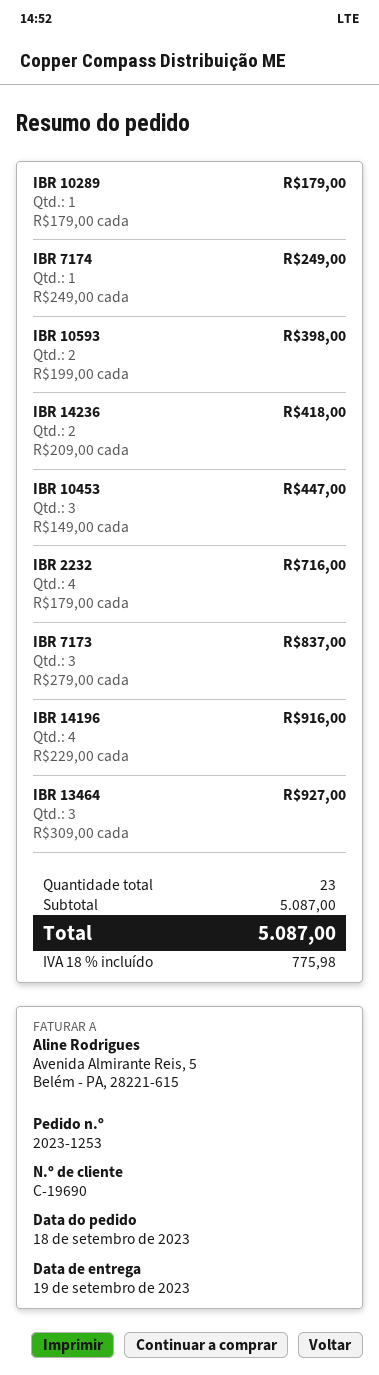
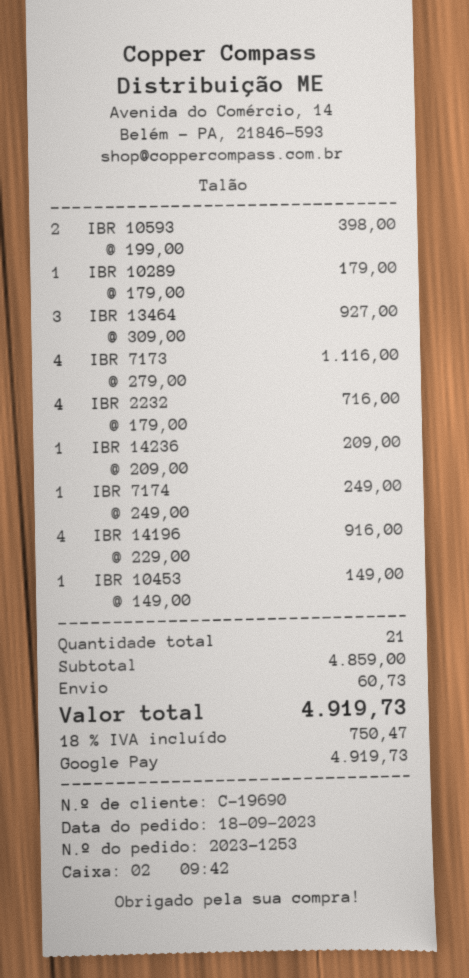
IBR 14236: 2 x 209.00 = 418.00 -> 1 x 209.00 = 209.00
IBR 10453: 3 x 149.00 = 447.00 -> 1 x 149.00 = 149.00
IBR 7173: 3 x 279.00 = 837.00 -> 4 x 279.00 = 1116.00
total quantity: 23 -> 21
subtotal: 5087.00 -> 4859.00
shipping: none -> 60.73
tax: 18% = 775.98 -> 18% = 750.47
total: 5087.00 -> 4919.73

